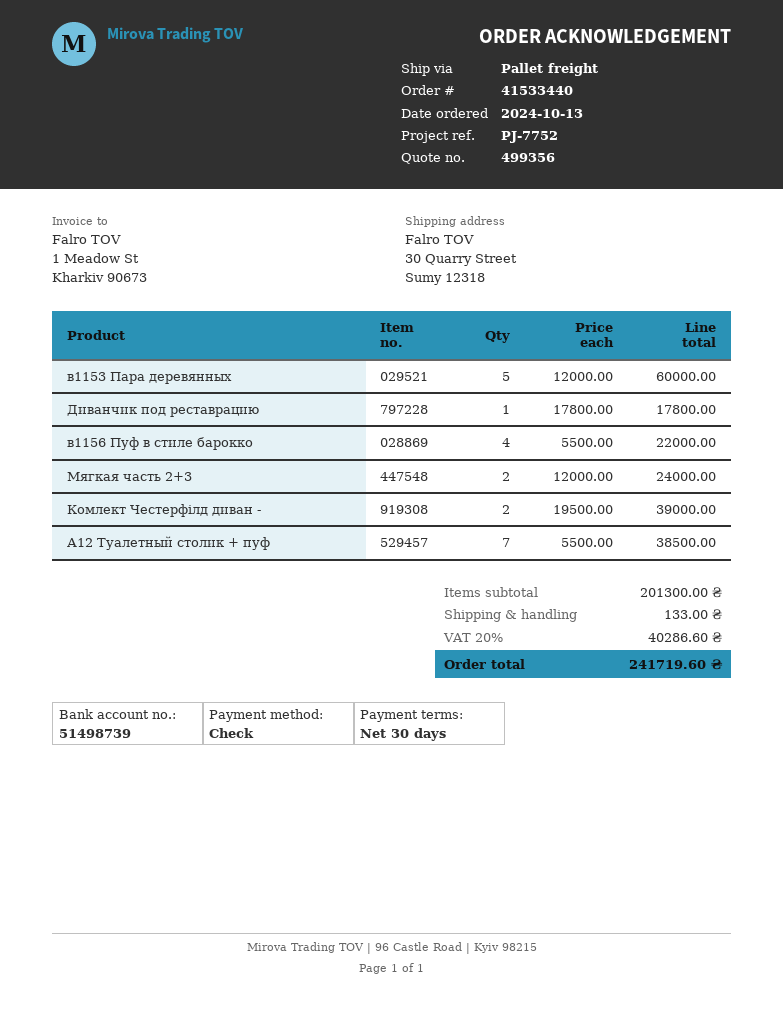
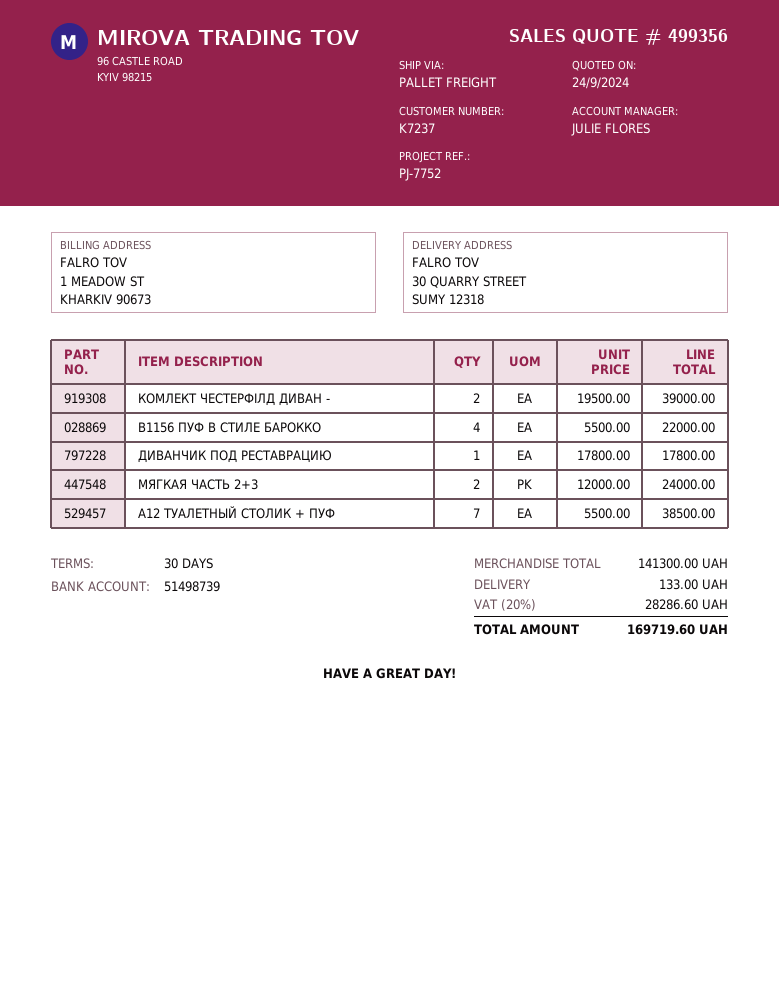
в1153 Пара деревянных: 5 x 12000.00 = 60000.00 -> none
subtotal: 201300.00 -> 141300.00
tax: 20% = 40286.60 -> 20% = 28286.60
total: 241719.60 -> 169719.60

